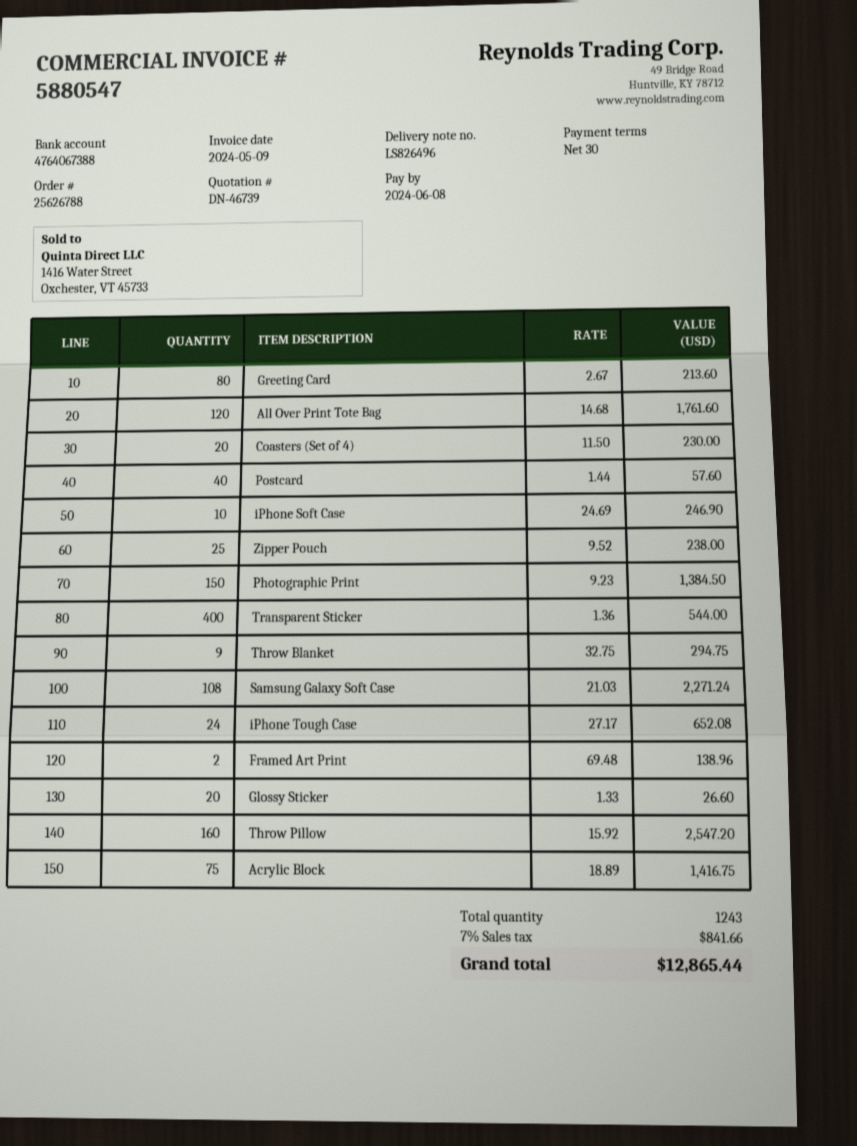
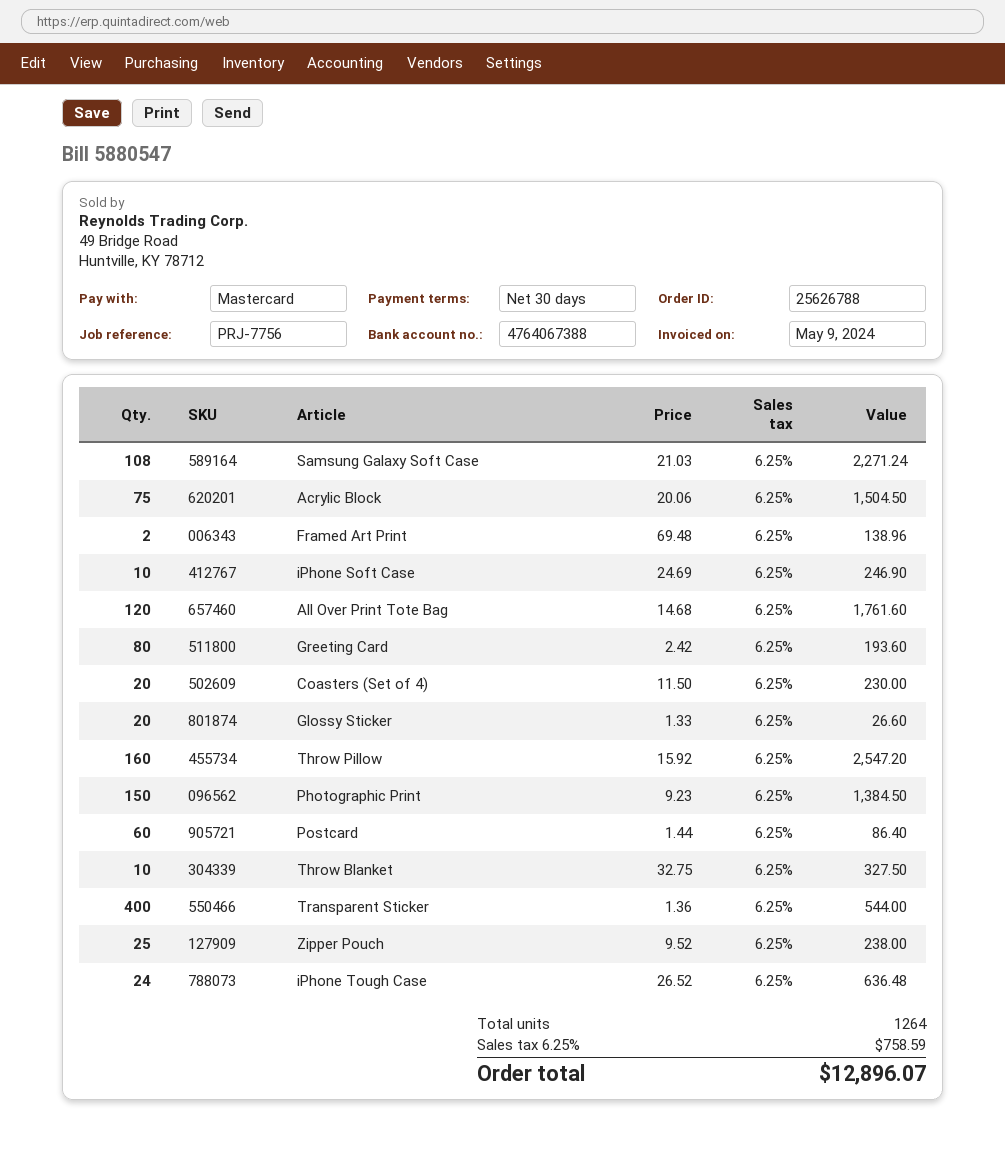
Greeting Card: 80 x 2.67 = 213.60 -> 80 x 2.42 = 193.60
Postcard: 40 x 1.44 = 57.60 -> 60 x 1.44 = 86.40
Throw Blanket: 9 x 32.75 = 294.75 -> 10 x 32.75 = 327.50
iPhone Tough Case: 24 x 27.17 = 652.08 -> 24 x 26.52 = 636.48
Acrylic Block: 75 x 18.89 = 1416.75 -> 75 x 20.06 = 1504.50
total quantity: 1243 -> 1264
tax: 7% = 841.66 -> 6.25% = 758.59
total: 12865.44 -> 12896.07

